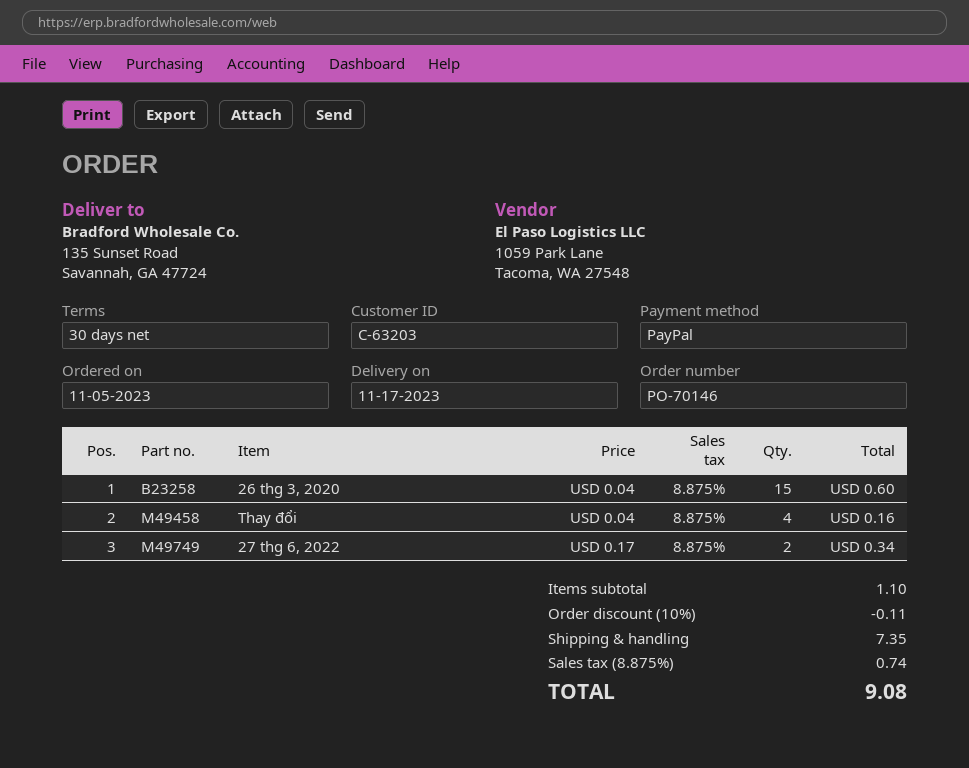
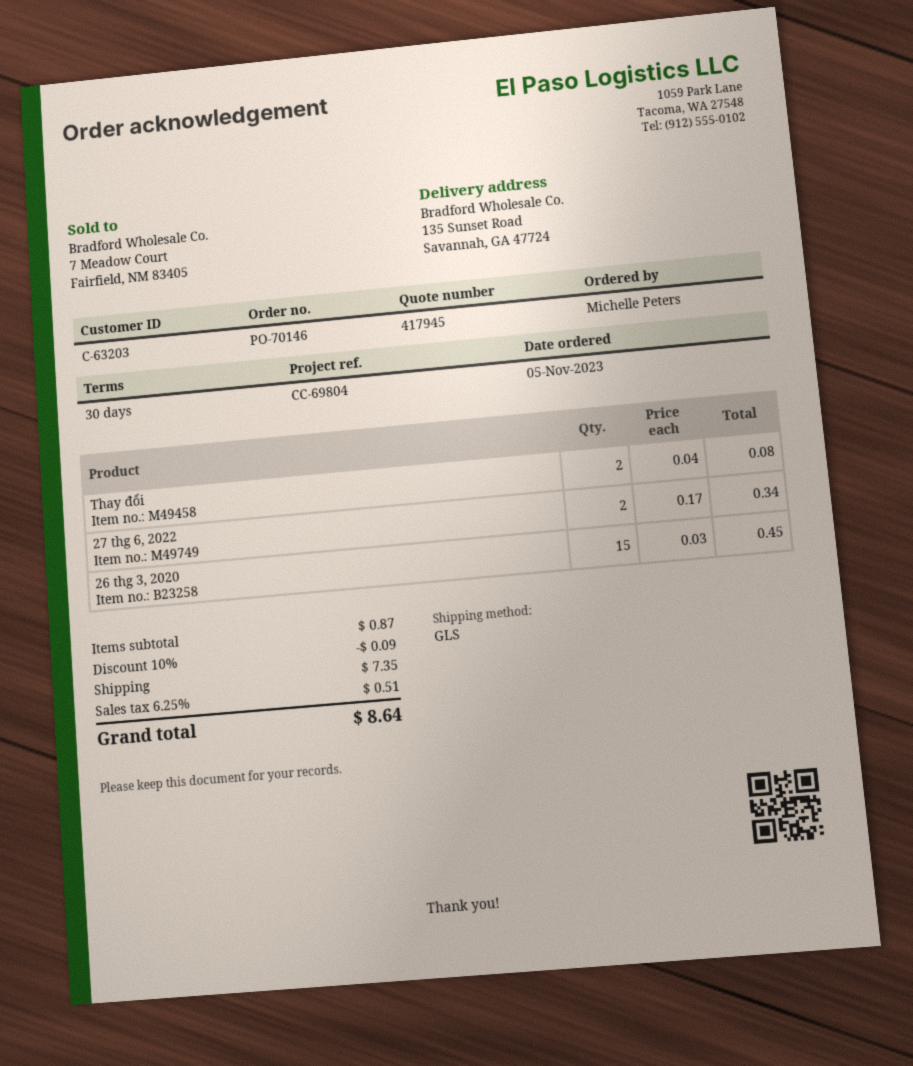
26 thg 3, 2020: 15 x 0.04 = 0.60 -> 15 x 0.03 = 0.45
Thay đổi: 4 x 0.04 = 0.16 -> 2 x 0.04 = 0.08
subtotal: 1.10 -> 0.87
discount: 10% = 0.11 -> 10% = 0.09
tax: 8.875% = 0.74 -> 6.25% = 0.51
total: 9.08 -> 8.64

